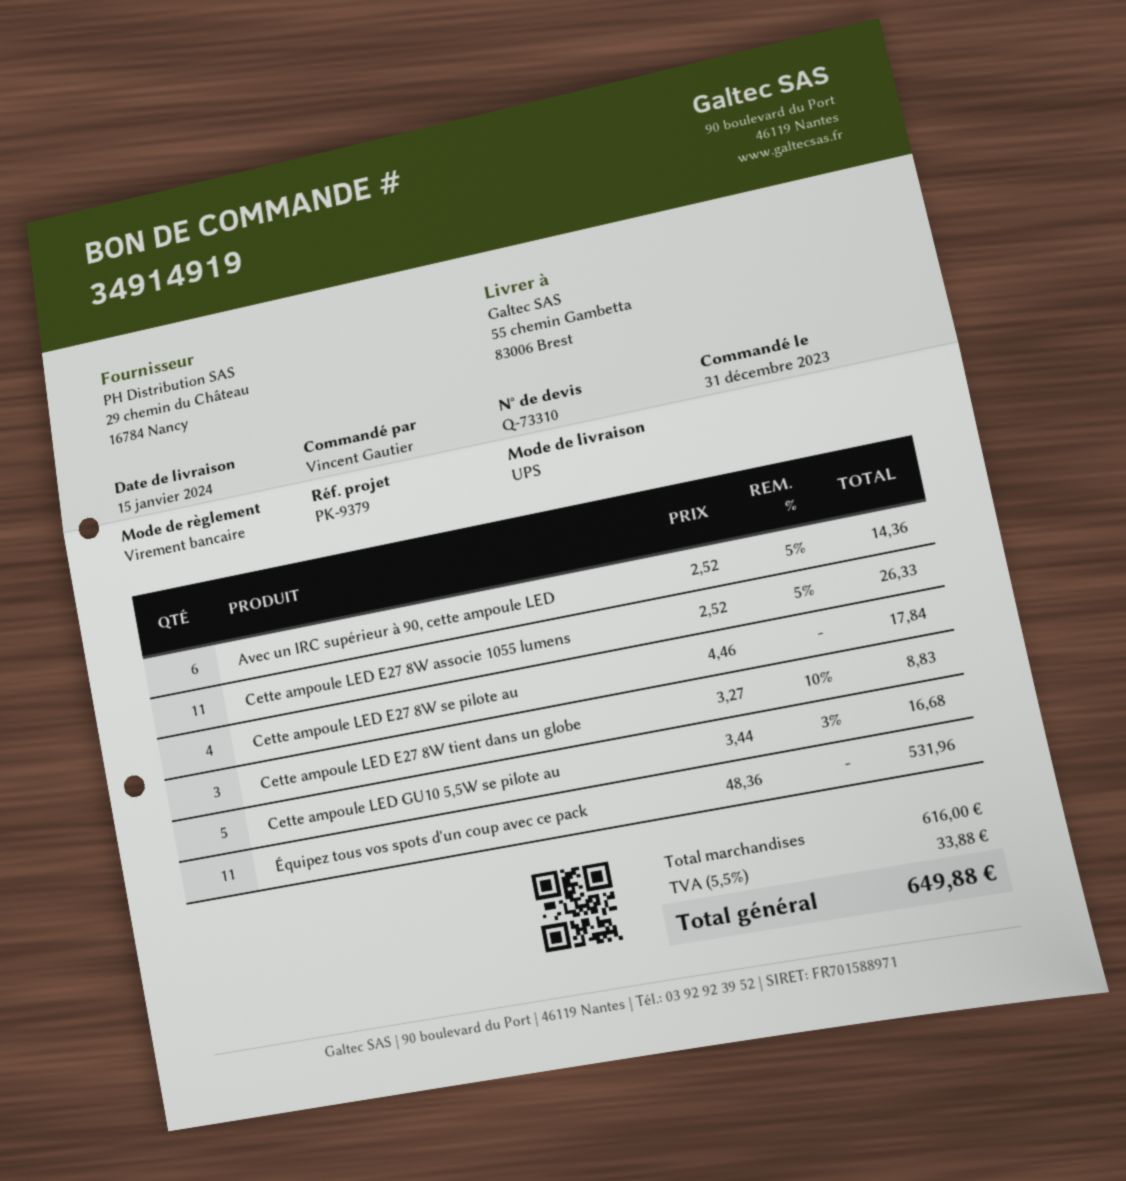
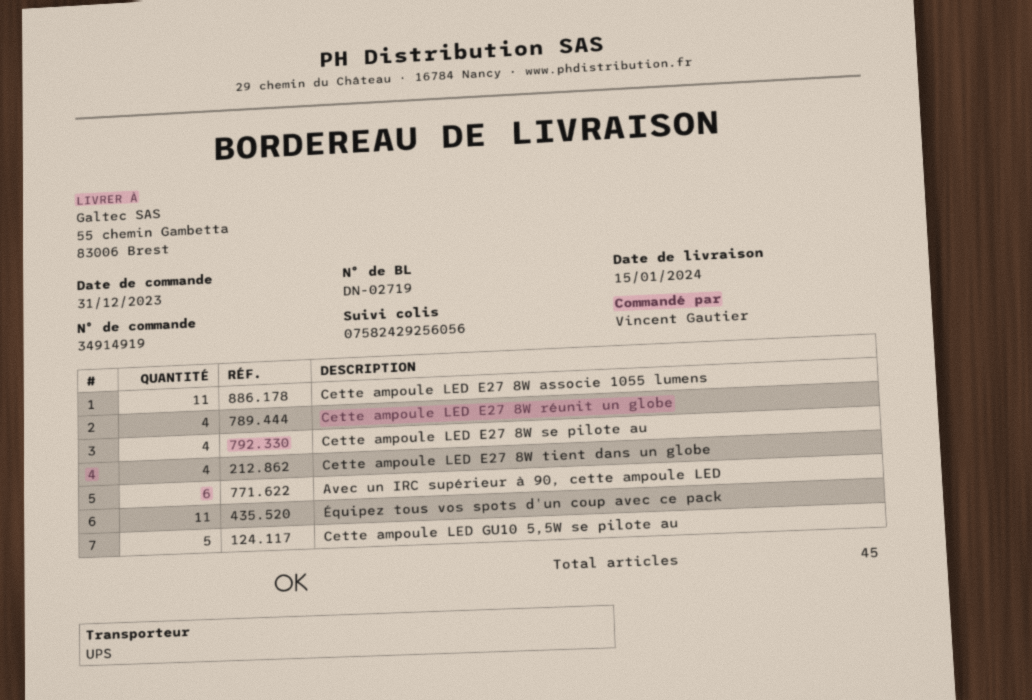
Cette ampoule LED E27 8W tient dans un globe: 3 -> 4
Cette ampoule LED E27 8W réunit un globe: none -> 4

